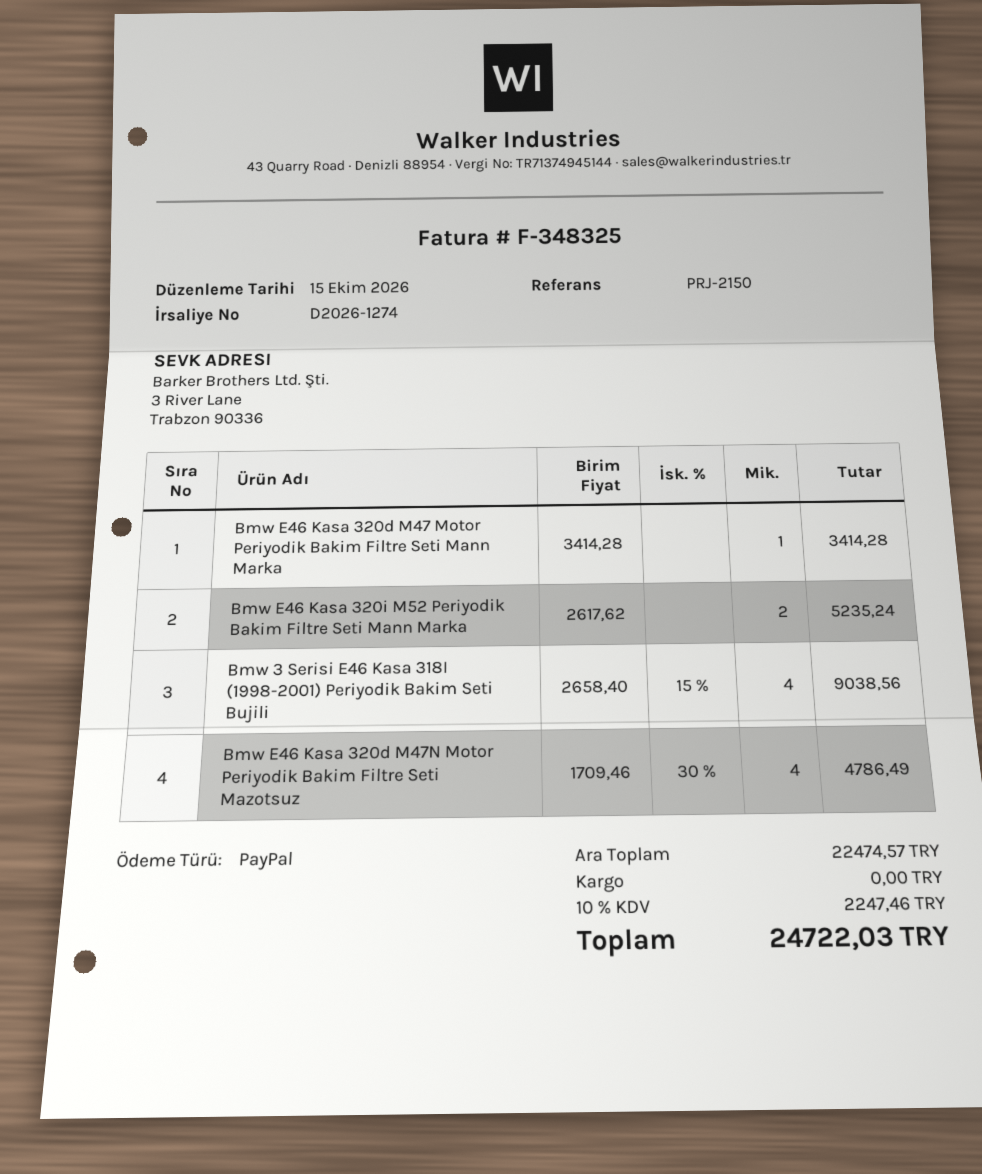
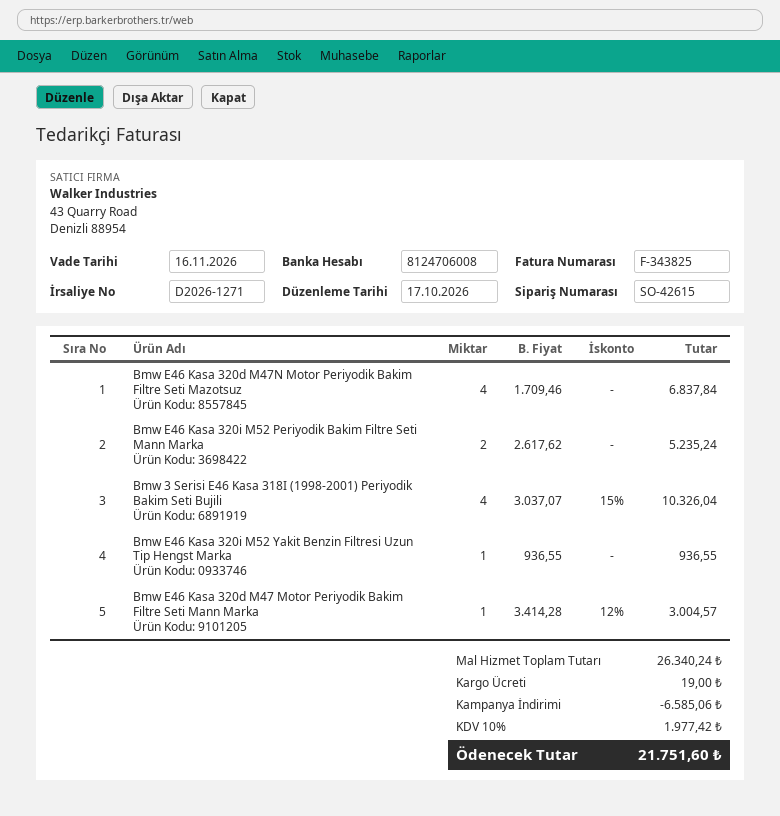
delivery note number: D2026-1274 -> D2026-1271
invoice number: F-348325 -> F-343825
invoice date: 2026-10-15 -> 2026-10-17
Bmw E46 Kasa 320d M47 Motor Periyodik Bakim Filtre Seti Mann Marka: 1 x 3414.28 = 3414.28 -> 1 x 3414.28 - 12% = 3004.57
Bmw 3 Serisi E46 Kasa 318I (1998-2001) Periyodik Bakim Seti Bujili: 4 x 2658.40 - 15% = 9038.56 -> 4 x 3037.07 - 15% = 10326.04
Bmw E46 Kasa 320d M47N Motor Periyodik Bakim Filtre Seti Mazotsuz: 4 x 1709.46 - 30% = 4786.49 -> 4 x 1709.46 = 6837.84
Bmw E46 Kasa 320i M52 Yakit Benzin Filtresi Uzun Tip Hengst Marka: none -> 1 x 936.55 = 936.55
subtotal: 22474.57 -> 26340.24
discount: none -> 6585.06
shipping: 0.00 -> 19.00
tax: 10% = 2247.46 -> 10% = 1977.42
total: 24722.03 -> 21751.60

